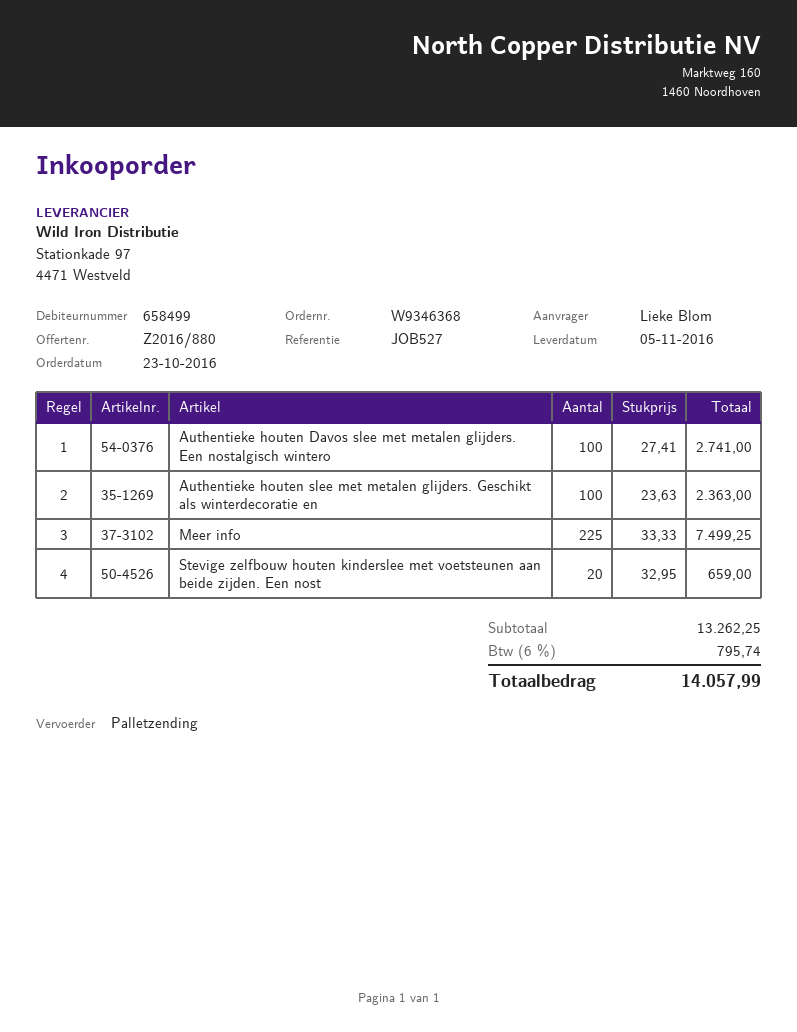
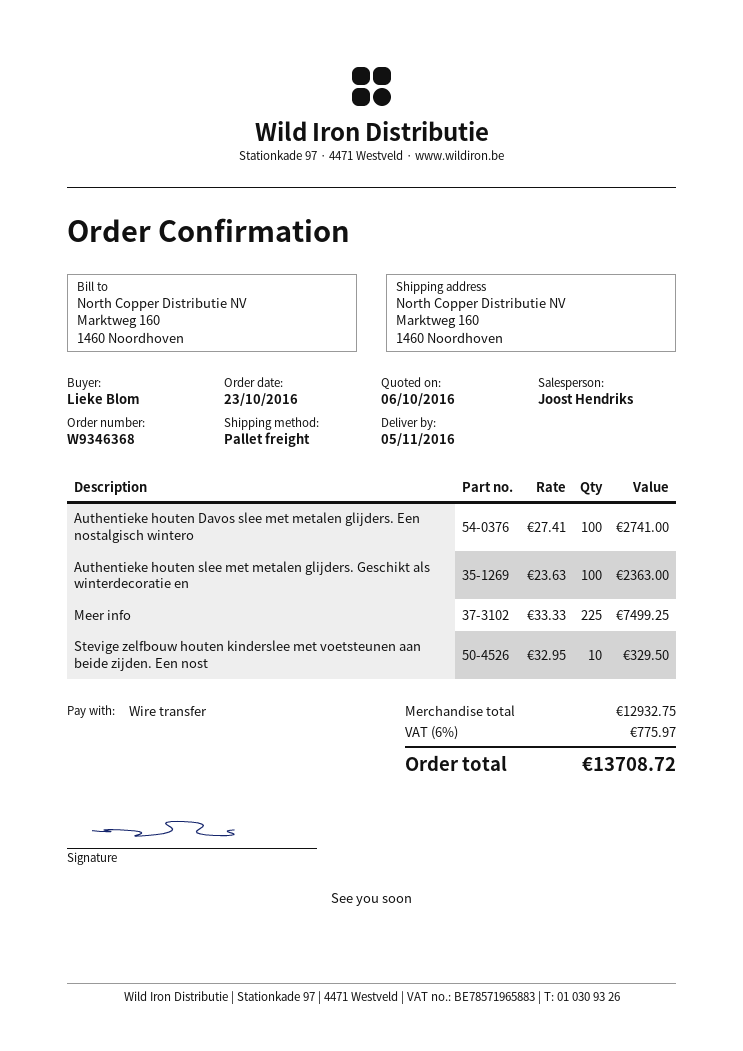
Stevige zelfbouw houten kinderslee met voetsteunen aan beide zijden. Een nost: 20 x 32.95 = 659.00 -> 10 x 32.95 = 329.50
subtotal: 13262.25 -> 12932.75
tax: 6% = 795.74 -> 6% = 775.97
total: 14057.99 -> 13708.72

